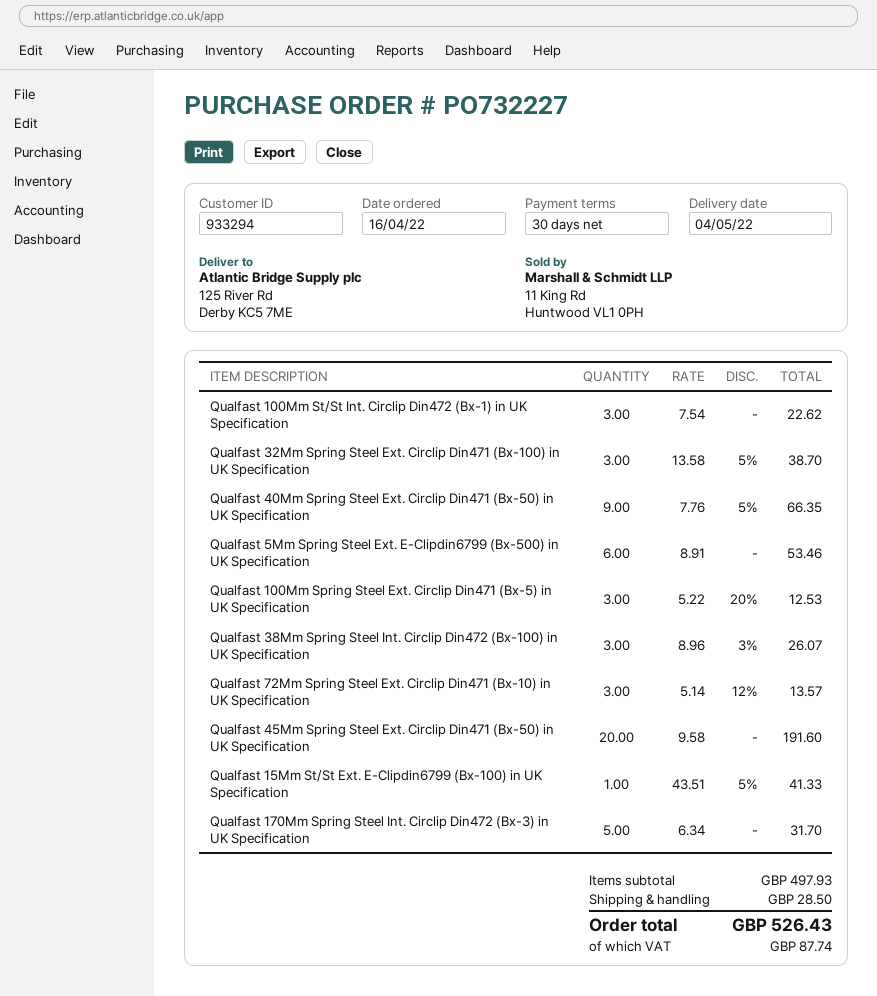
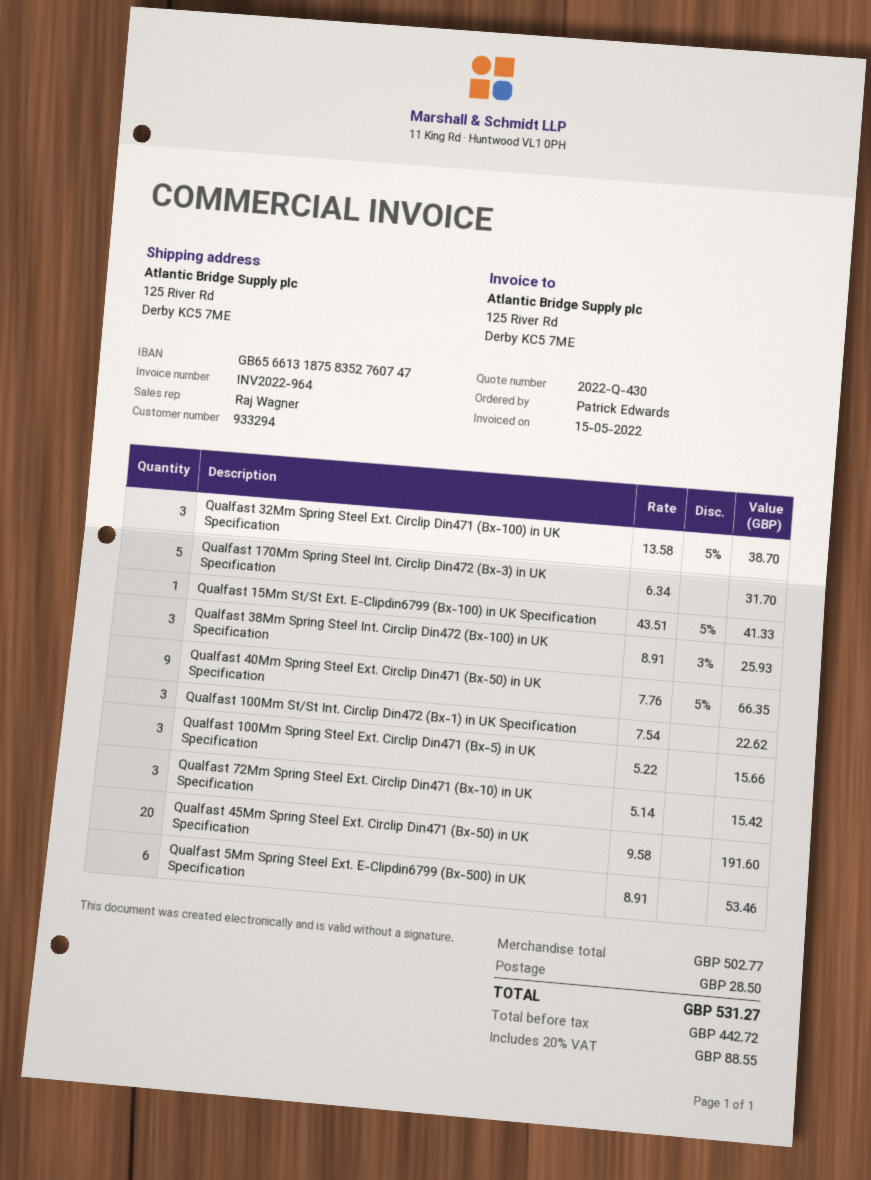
Qualfast 100Mm Spring Steel Ext. Circlip Din471 (Bx-5) in UK Specification: 3 x 5.22 - 20% = 12.53 -> 3 x 5.22 = 15.66
Qualfast 38Mm Spring Steel Int. Circlip Din472 (Bx-100) in UK Specification: 3 x 8.96 - 3% = 26.07 -> 3 x 8.91 - 3% = 25.93
Qualfast 72Mm Spring Steel Ext. Circlip Din471 (Bx-10) in UK Specification: 3 x 5.14 - 12% = 13.57 -> 3 x 5.14 = 15.42
subtotal: 497.93 -> 502.77
tax: 87.74 -> 88.55
total: 526.43 -> 531.27

